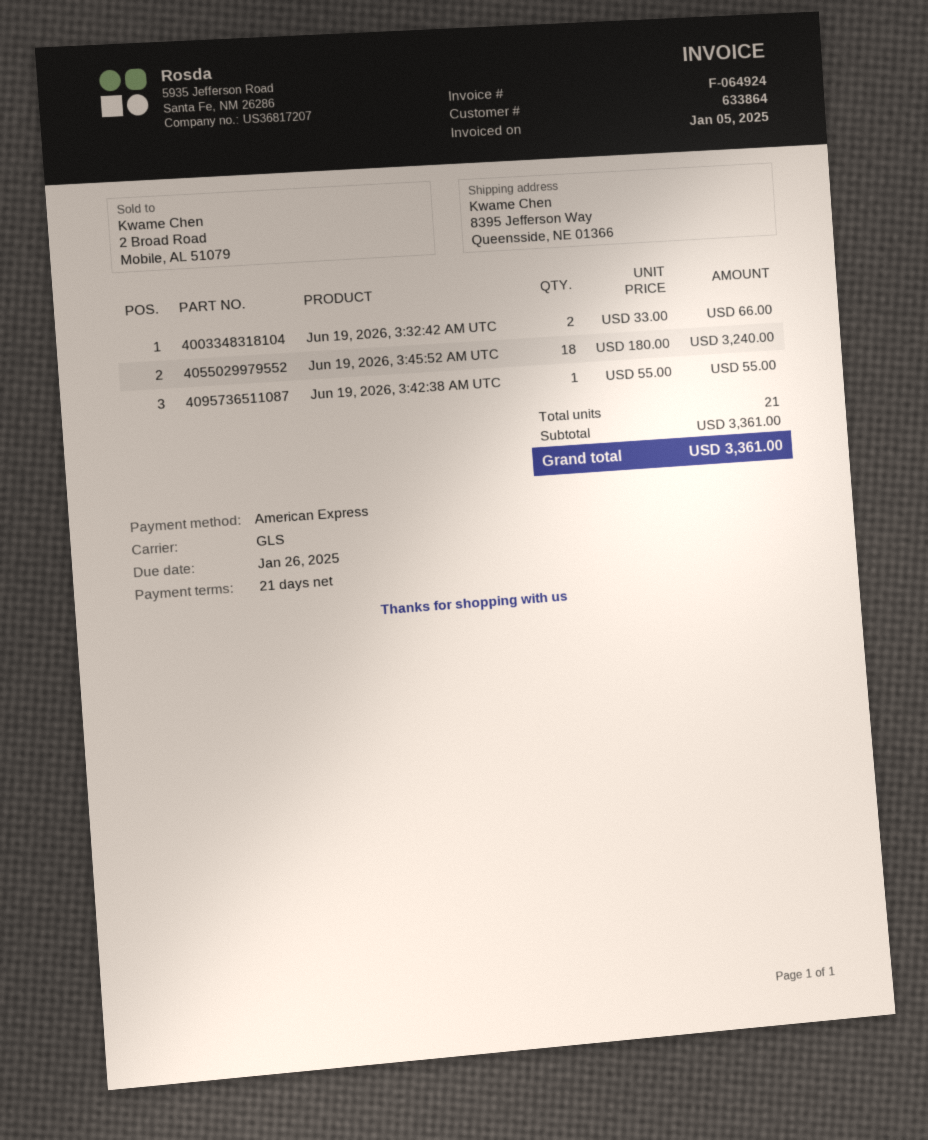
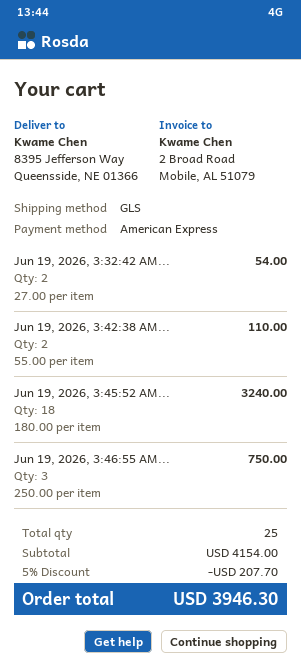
Jun 19, 2026, 3:32:42 AM UTC: 2 x 33.00 = 66.00 -> 2 x 27.00 = 54.00
Jun 19, 2026, 3:42:38 AM UTC: 1 x 55.00 = 55.00 -> 2 x 55.00 = 110.00
Jun 19, 2026, 3:46:55 AM...: none -> 3 x 250.00 = 750.00
total quantity: 21 -> 25
subtotal: 3361.00 -> 4154.00
discount: none -> 5% = 207.70
total: 3361.00 -> 3946.30

